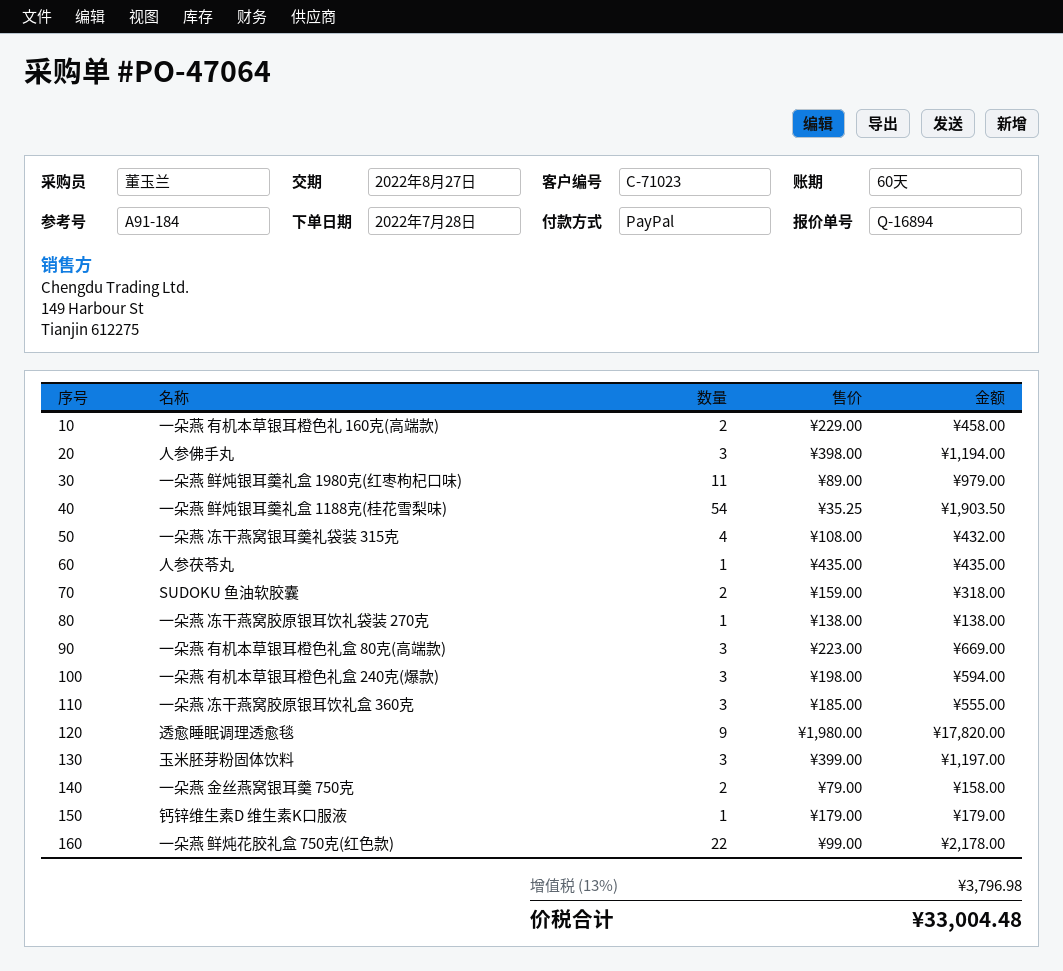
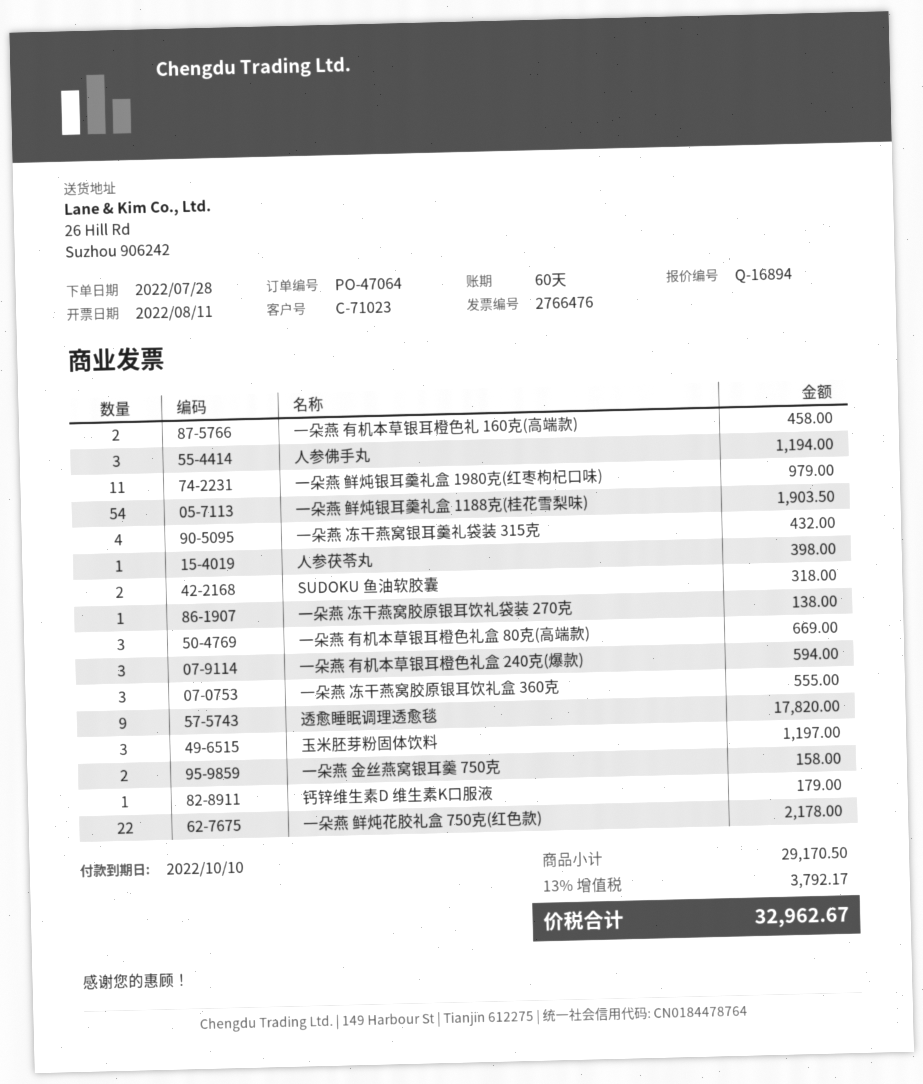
人参茯苓丸: 1 for 435.00 -> 1 for 398.00
tax: 13% = 3796.98 -> 13% = 3792.17
total: 33004.48 -> 32962.67

